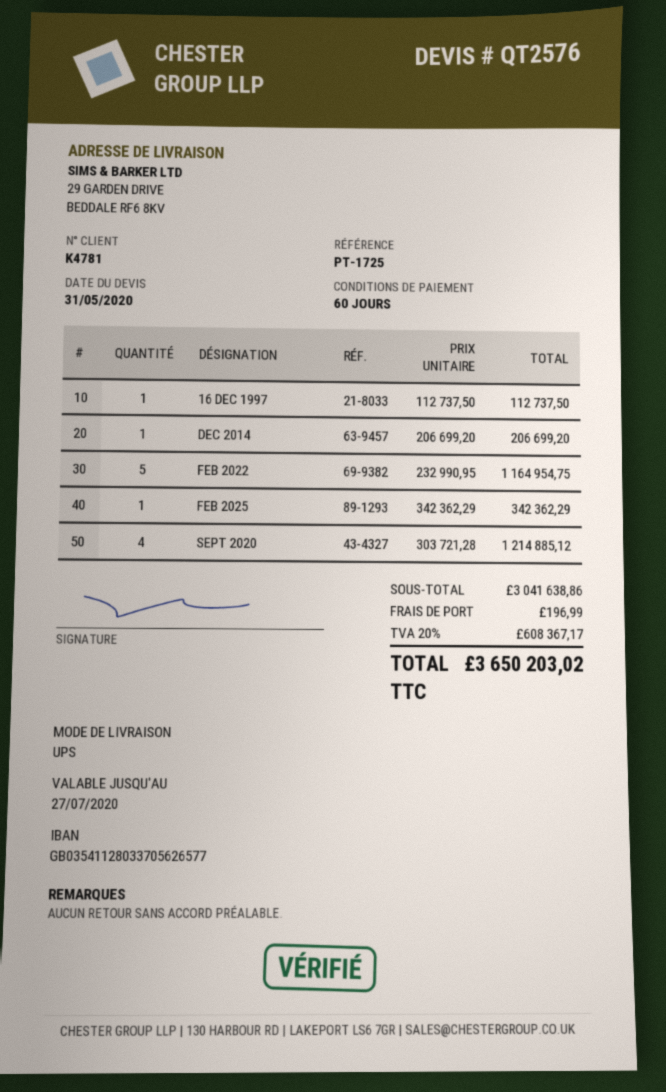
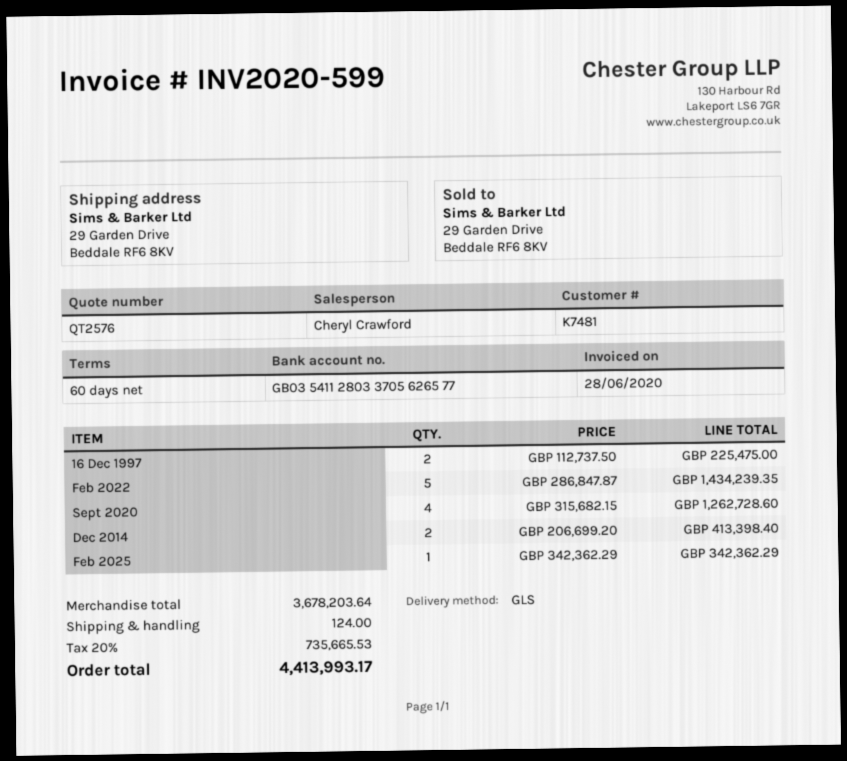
customer number: K4781 -> K7481
shipping method: UPS -> GLS
16 DEC 1997: 1 x 112737.50 = 112737.50 -> 2 x 112737.50 = 225475.00
DEC 2014: 1 x 206699.20 = 206699.20 -> 2 x 206699.20 = 413398.40
FEB 2022: 5 x 232990.95 = 1164954.75 -> 5 x 286847.87 = 1434239.35
SEPT 2020: 4 x 303721.28 = 1214885.12 -> 4 x 315682.15 = 1262728.60
subtotal: 3041638.86 -> 3678203.64
shipping: 196.99 -> 124.00
tax: 20% = 608367.17 -> 20% = 735665.53
total: 3650203.02 -> 4413993.17

